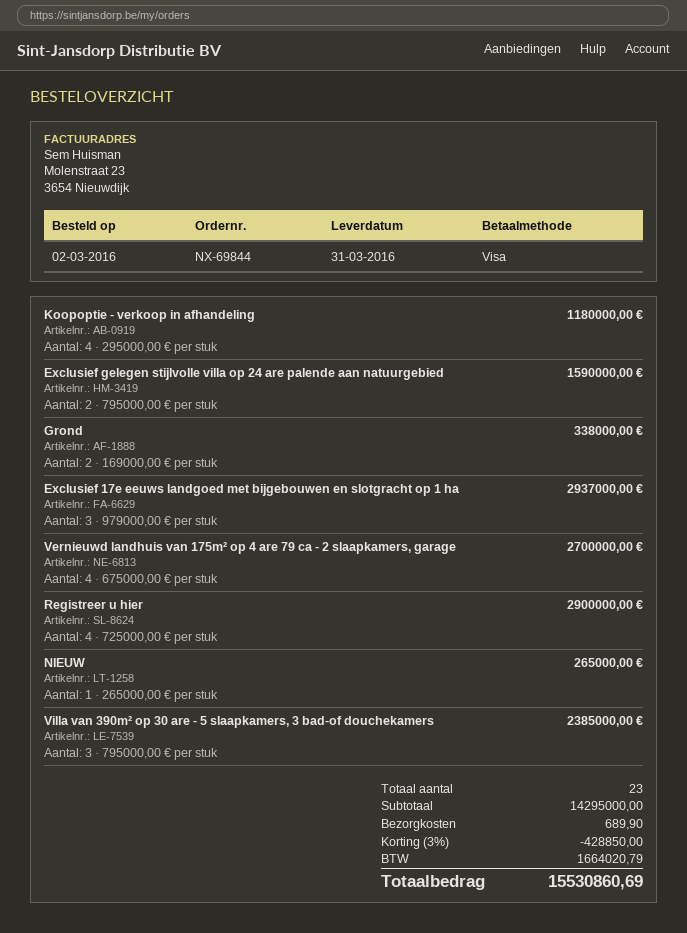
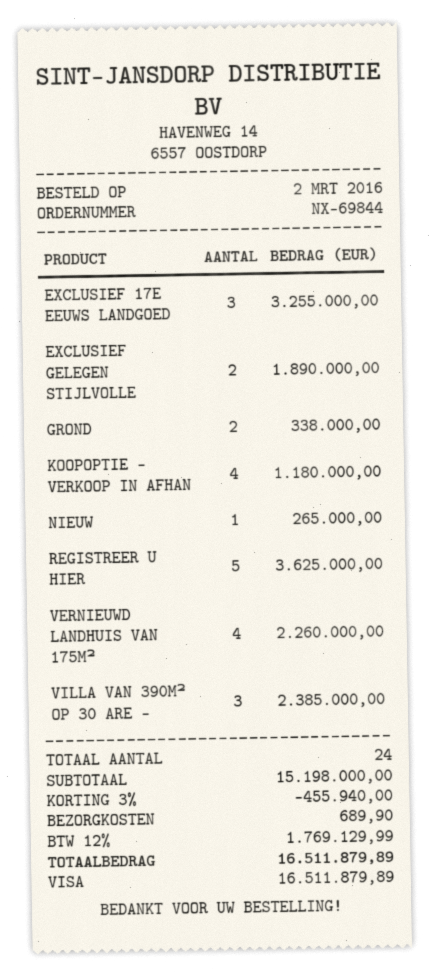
Exclusief gelegen stijlvolle villa op 24 are palende aan natuurgebied: 2 for 1590000.00 -> 2 for 1890000.00
Exclusief 17e eeuws landgoed met bijgebouwen en slotgracht op 1 ha: 3 for 2937000.00 -> 3 for 3255000.00
Vernieuwd landhuis van 175m² op 4 are 79 ca - 2 slaapkamers, garage: 4 for 2700000.00 -> 4 for 2260000.00
Registreer u hier: 4 for 2900000.00 -> 5 for 3625000.00
total quantity: 23 -> 24
subtotal: 14295000.00 -> 15198000.00
discount: 3% = 428850.00 -> 3% = 455940.00
tax: 1664020.79 -> 1769129.99
total: 15530860.69 -> 16511879.89

